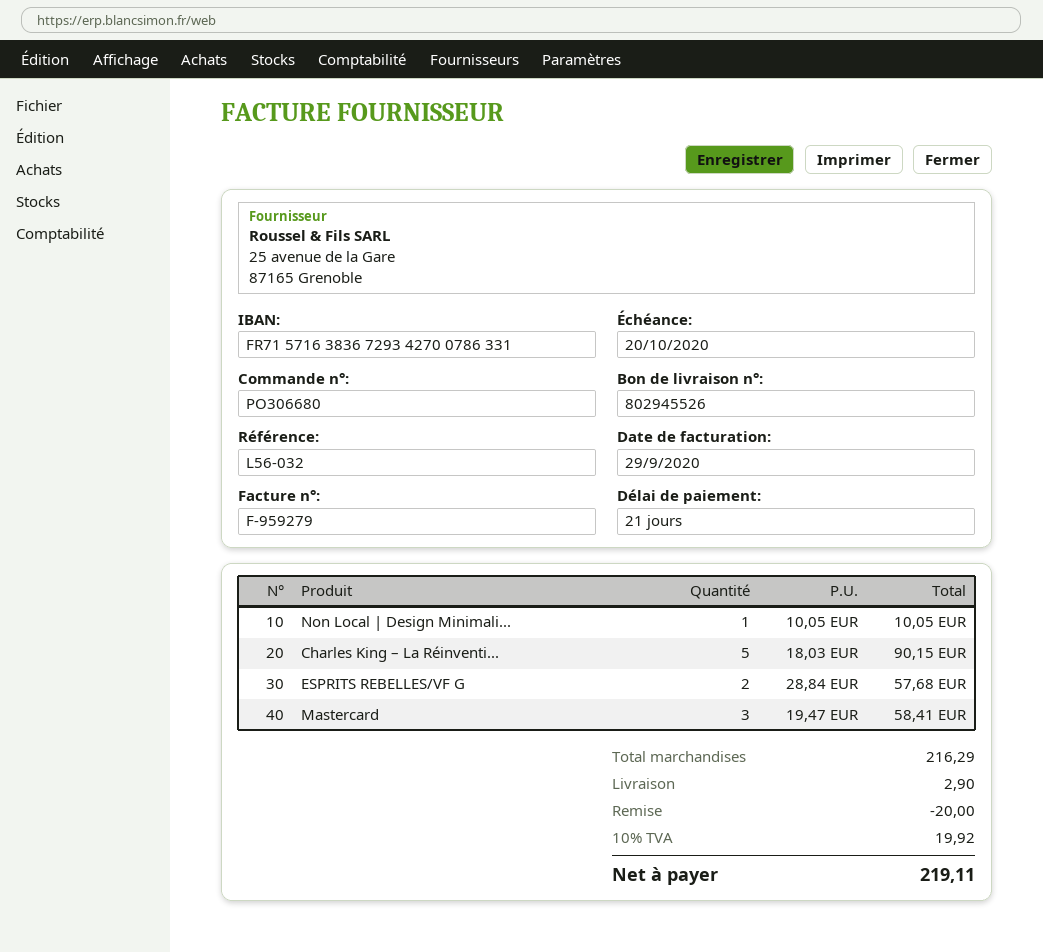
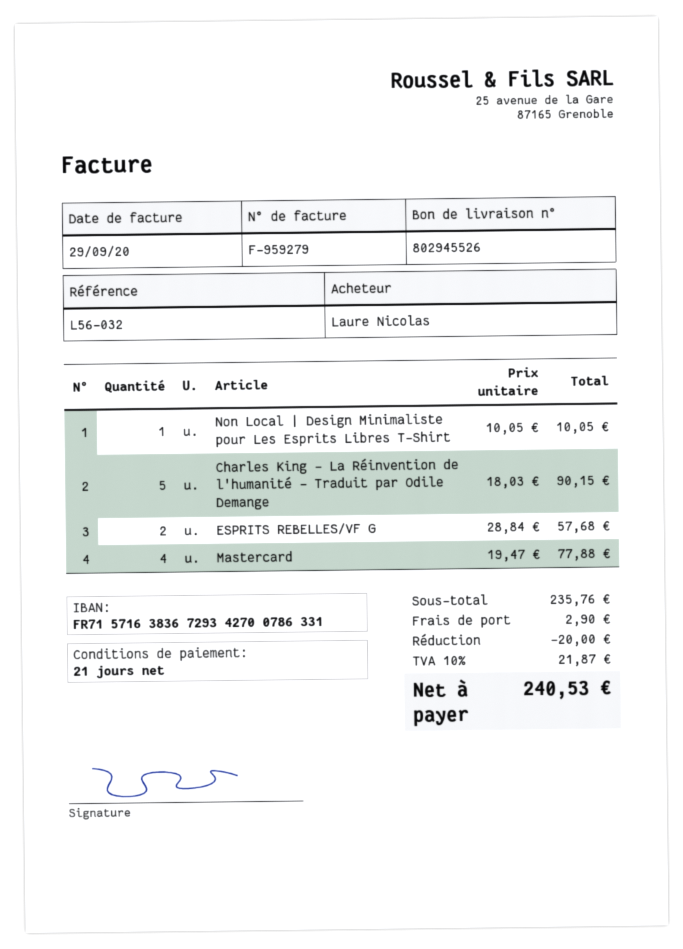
Mastercard: 3 x 19.47 = 58.41 -> 4 x 19.47 = 77.88
subtotal: 216.29 -> 235.76
tax: 10% = 19.92 -> 10% = 21.87
total: 219.11 -> 240.53

